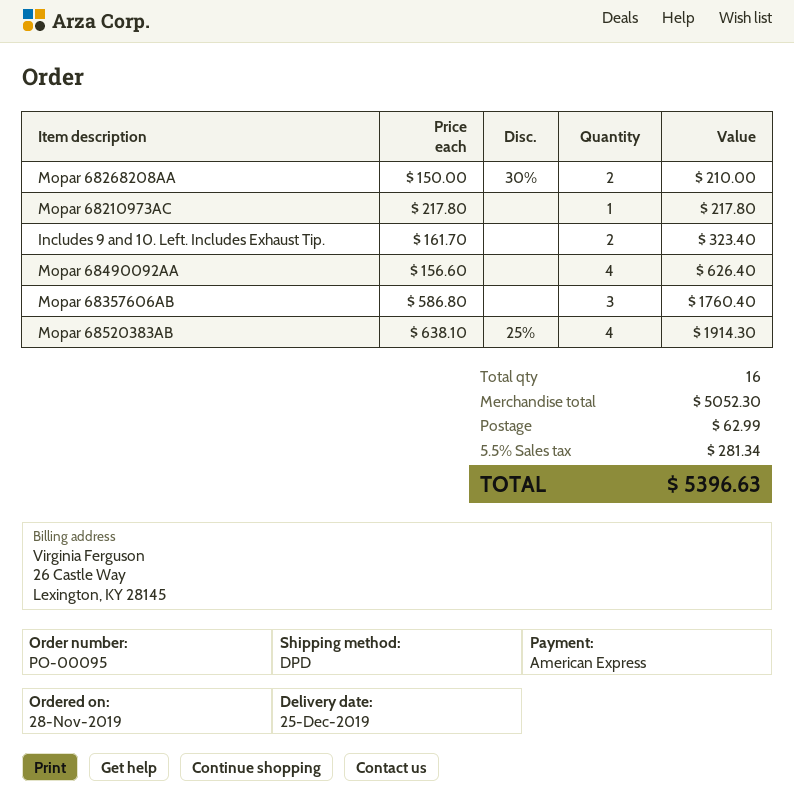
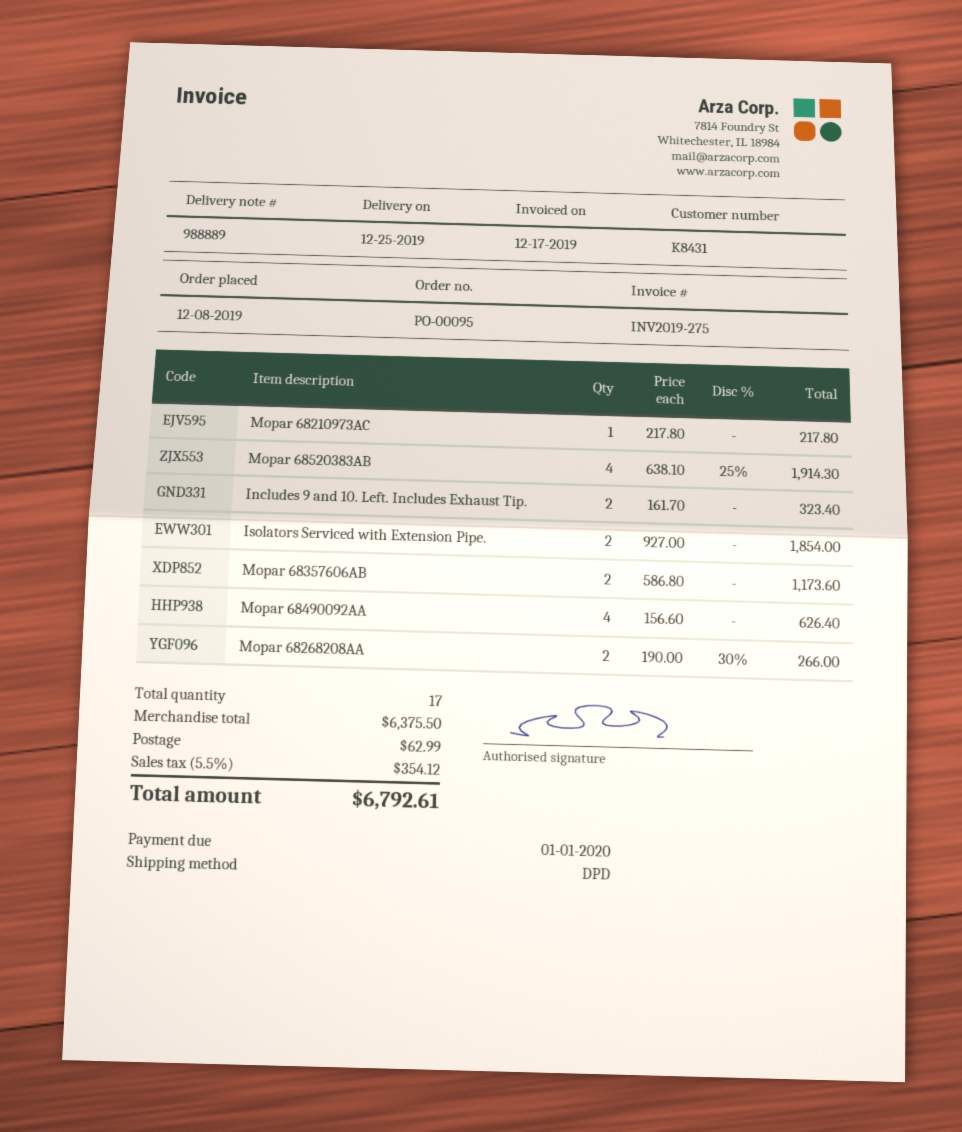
order date: 2019-11-28 -> 2019-12-08
Mopar 68268208AA: 2 x 150.00 - 30% = 210.00 -> 2 x 190.00 - 30% = 266.00
Mopar 68357606AB: 3 x 586.80 = 1760.40 -> 2 x 586.80 = 1173.60
Isolators Serviced with Extension Pipe.: none -> 2 x 927.00 = 1854.00
total quantity: 16 -> 17
subtotal: 5052.30 -> 6375.50
tax: 5.5% = 281.34 -> 5.5% = 354.12
total: 5396.63 -> 6792.61

